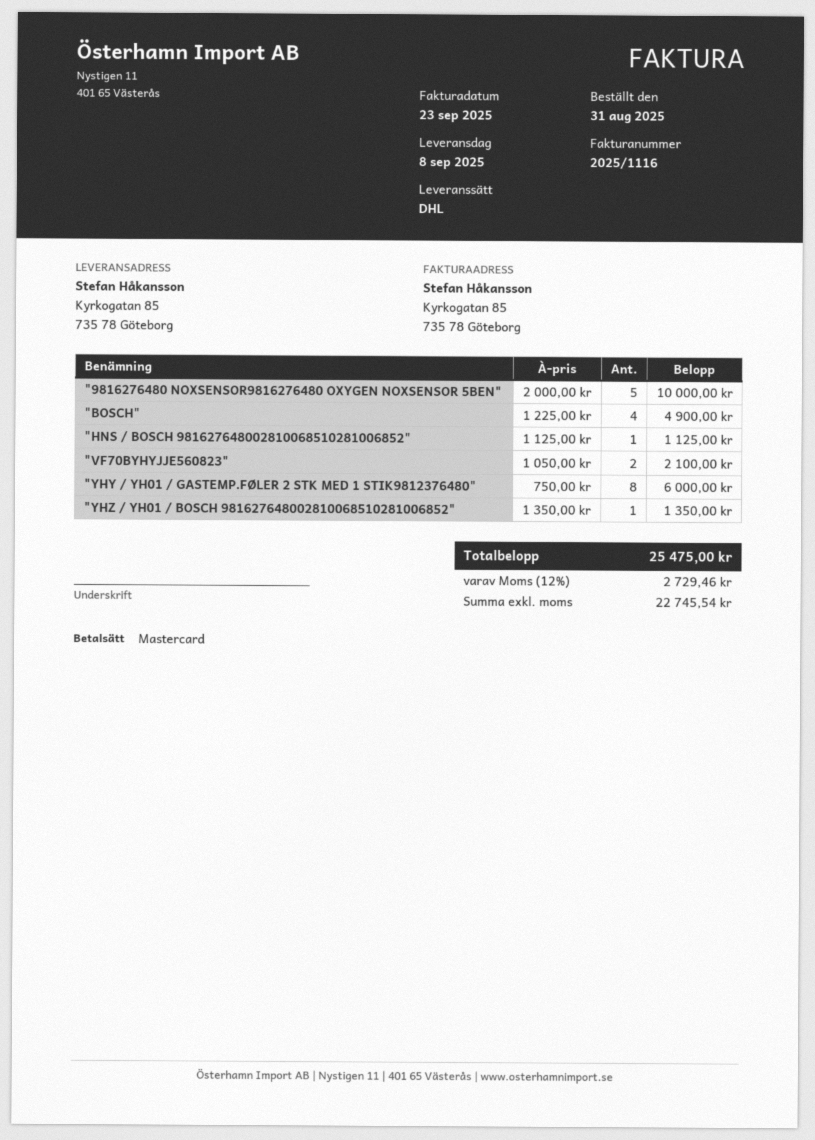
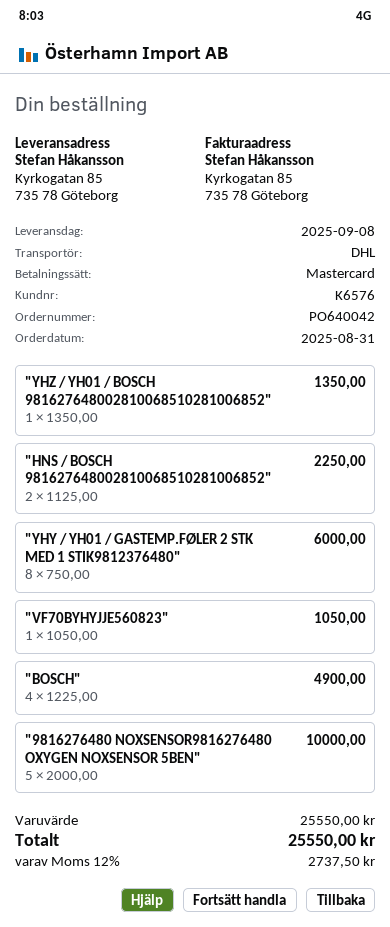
"HNS / BOSCH 981627648002810068510281006852": 1 x 1125.00 = 1125.00 -> 2 x 1125.00 = 2250.00
"VF70BYHYJJE560823": 2 x 1050.00 = 2100.00 -> 1 x 1050.00 = 1050.00
tax: 12% = 2729.46 -> 12% = 2737.50
total: 25475.00 -> 25550.00

